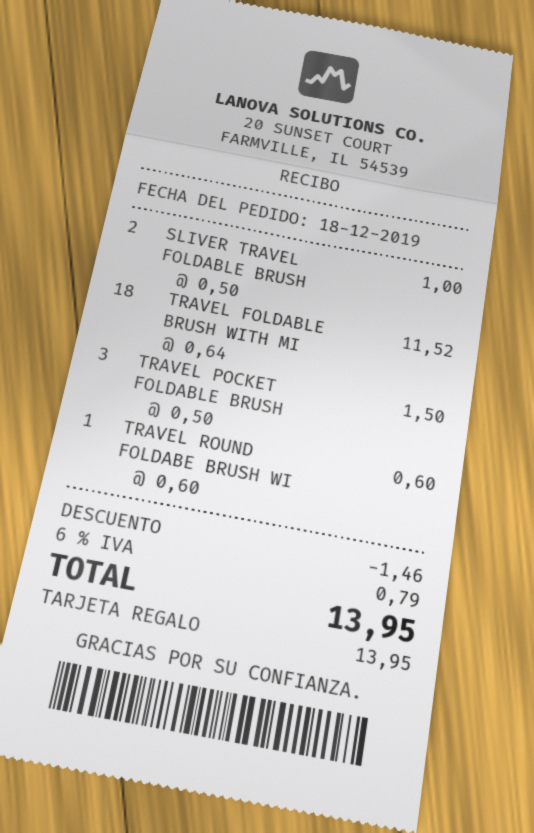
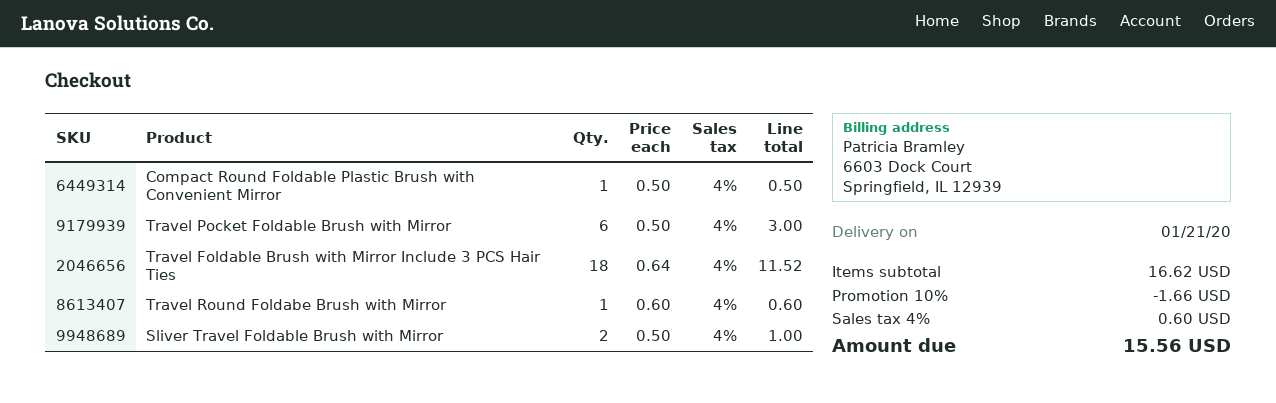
TRAVEL POCKET FOLDABLE BRUSH: 3 x 0.50 = 1.50 -> 6 x 0.50 = 3.00
Compact Round Foldable Plastic Brush with Convenient Mirror: none -> 1 x 0.50 = 0.50
discount: 1.46 -> 1.66
tax: 6% = 0.79 -> 4% = 0.60
total: 13.95 -> 15.56

